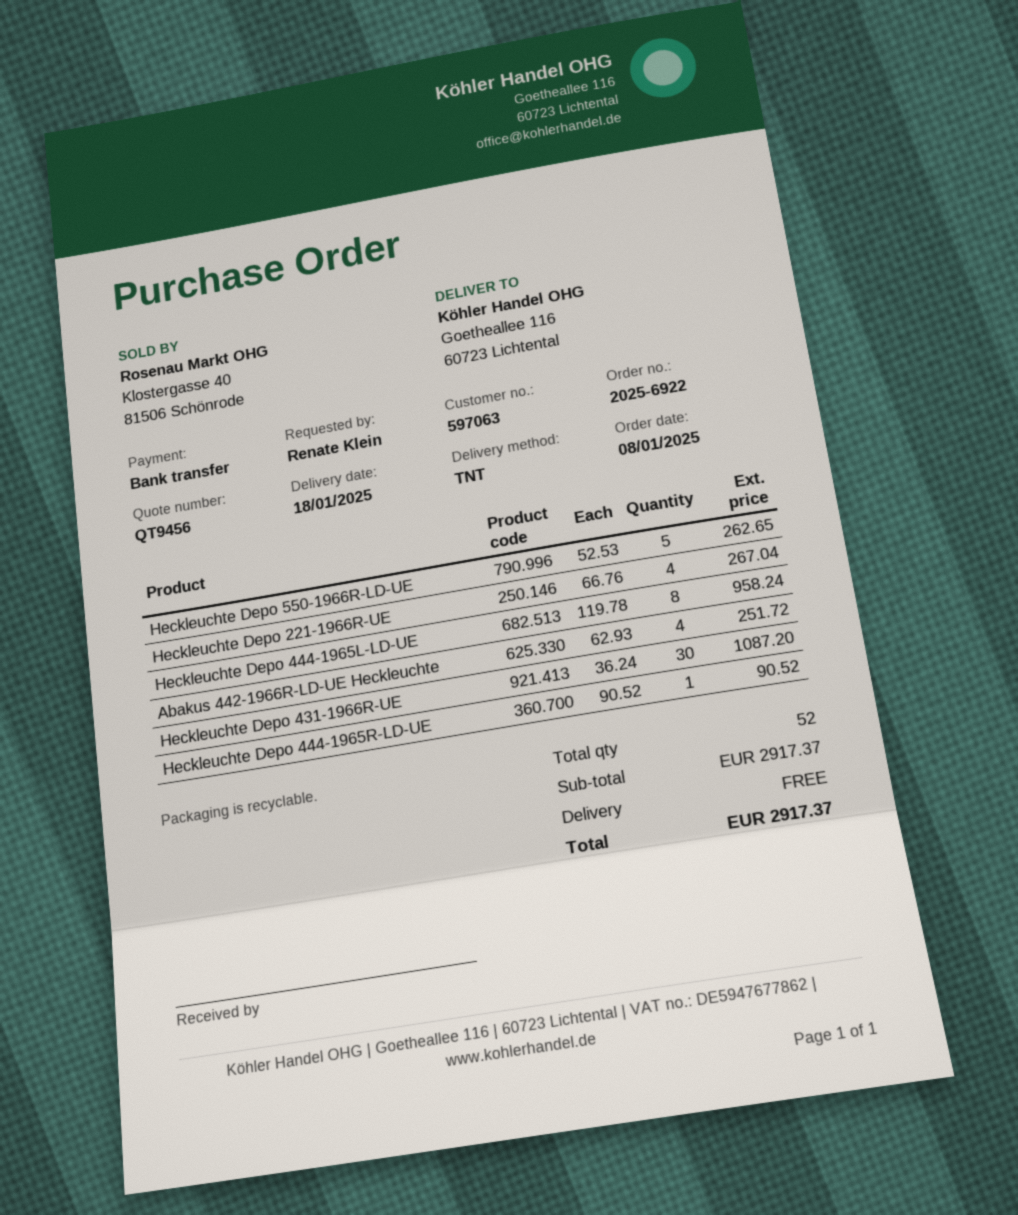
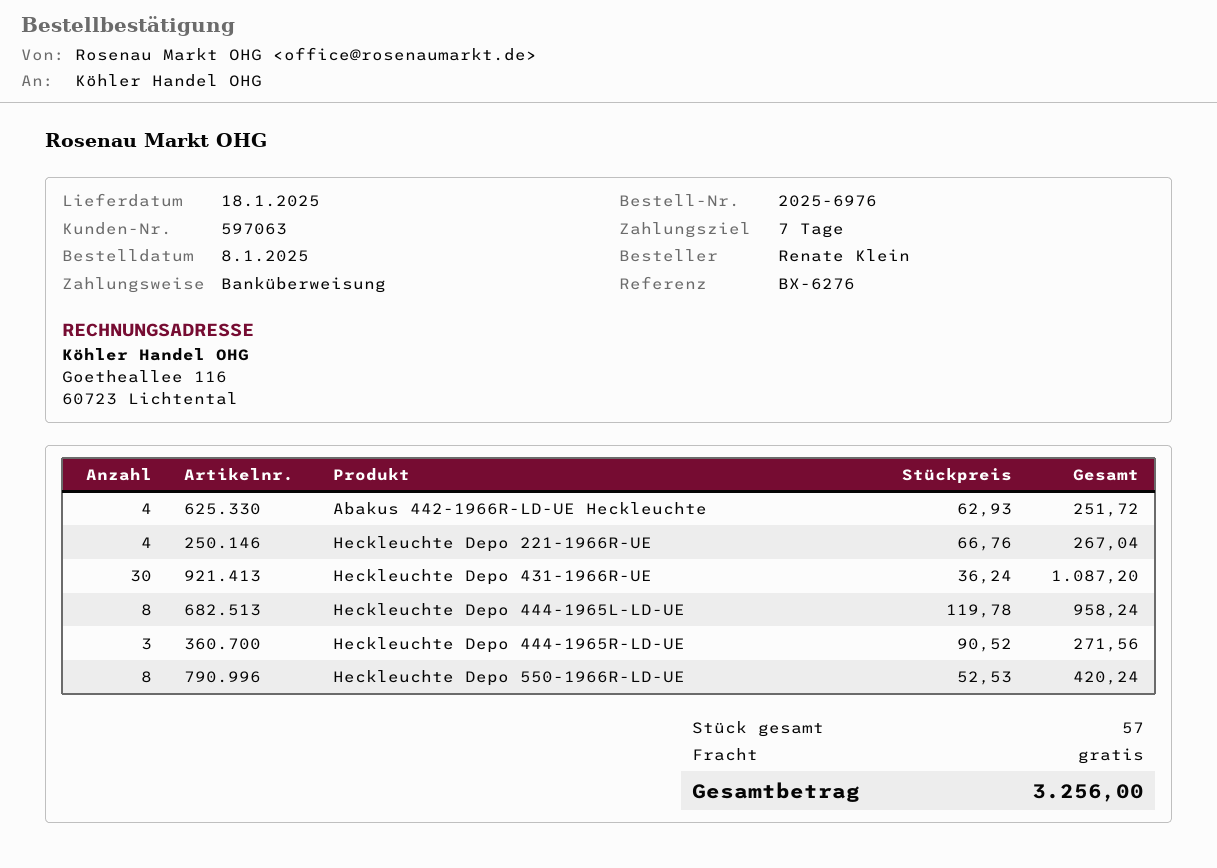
order number: 2025-6922 -> 2025-6976
Heckleuchte Depo 550-1966R-LD-UE: 5 x 52.53 = 262.65 -> 8 x 52.53 = 420.24
Heckleuchte Depo 444-1965R-LD-UE: 1 x 90.52 = 90.52 -> 3 x 90.52 = 271.56
total quantity: 52 -> 57
total: 2917.37 -> 3256.00

